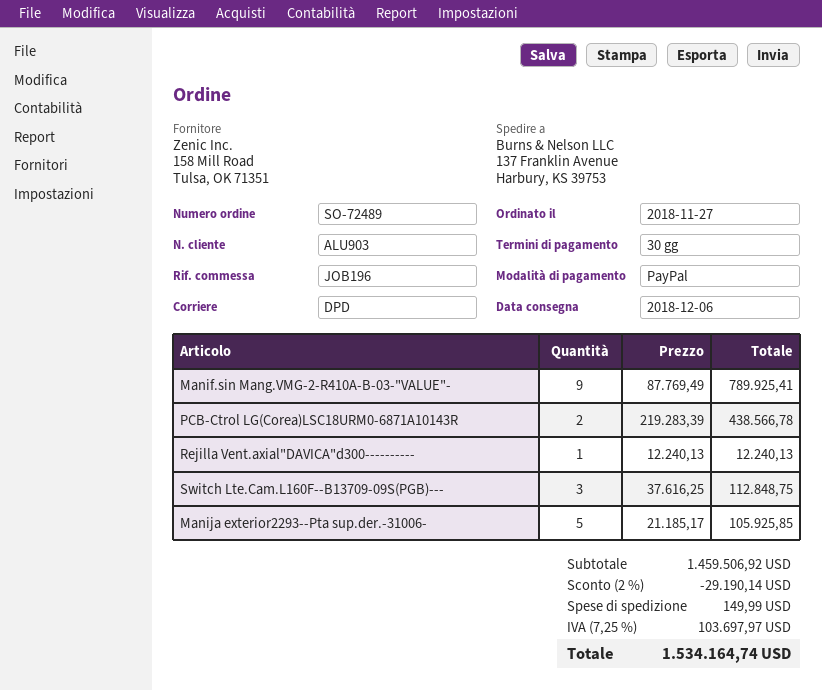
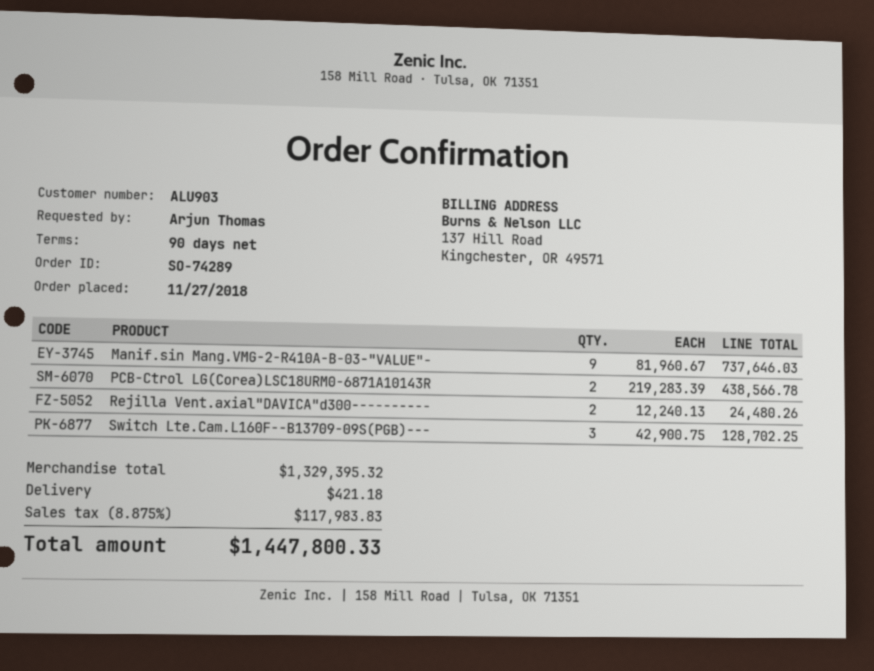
order number: SO-72489 -> SO-74289
payment terms: 30 days -> 90 days
Manif.sin Mang.VMG-2-R410A-B-03-"VALUE"-: 9 x 87769.49 = 789925.41 -> 9 x 81960.67 = 737646.03
Rejilla Vent.axial"DAVICA"d300----------: 1 x 12240.13 = 12240.13 -> 2 x 12240.13 = 24480.26
Switch Lte.Cam.L160F--B13709-09S(PGB)---: 3 x 37616.25 = 112848.75 -> 3 x 42900.75 = 128702.25
Manija exterior2293--Pta sup.der.-31006-: 5 x 21185.17 = 105925.85 -> none
subtotal: 1459506.92 -> 1329395.32
discount: 2% = 29190.14 -> none
shipping: 149.99 -> 421.18
tax: 7.25% = 103697.97 -> 8.875% = 117983.83
total: 1534164.74 -> 1447800.33

